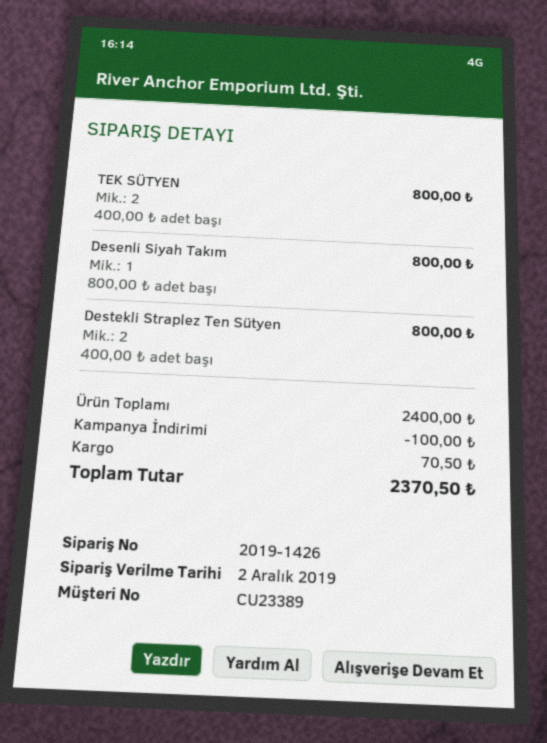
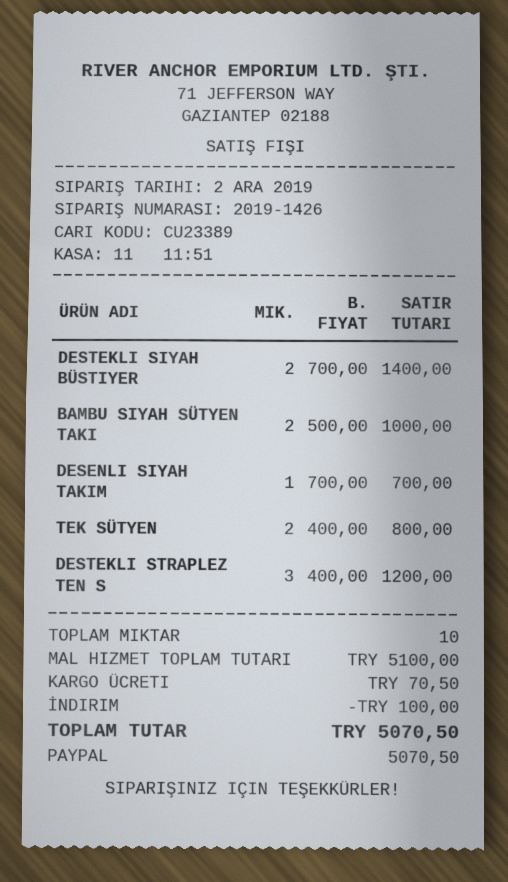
Desenli Siyah Takım: 1 x 800.00 = 800.00 -> 1 x 700.00 = 700.00
Destekli Straplez Ten Sütyen: 2 x 400.00 = 800.00 -> 3 x 400.00 = 1200.00
DESTEKLI SIYAH BÜSTIYER: none -> 2 x 700.00 = 1400.00
BAMBU SIYAH SÜTYEN TAKI: none -> 2 x 500.00 = 1000.00
subtotal: 2400.00 -> 5100.00
total: 2370.50 -> 5070.50

